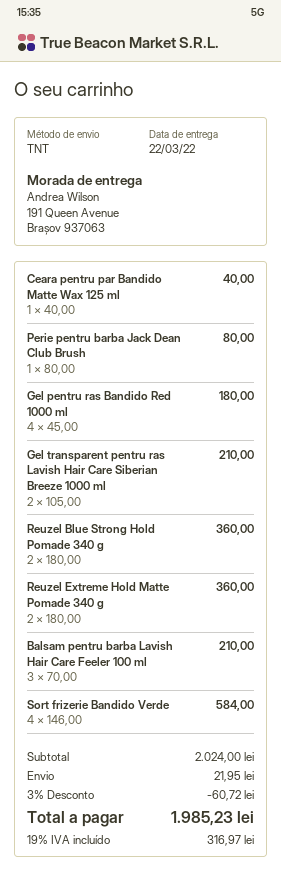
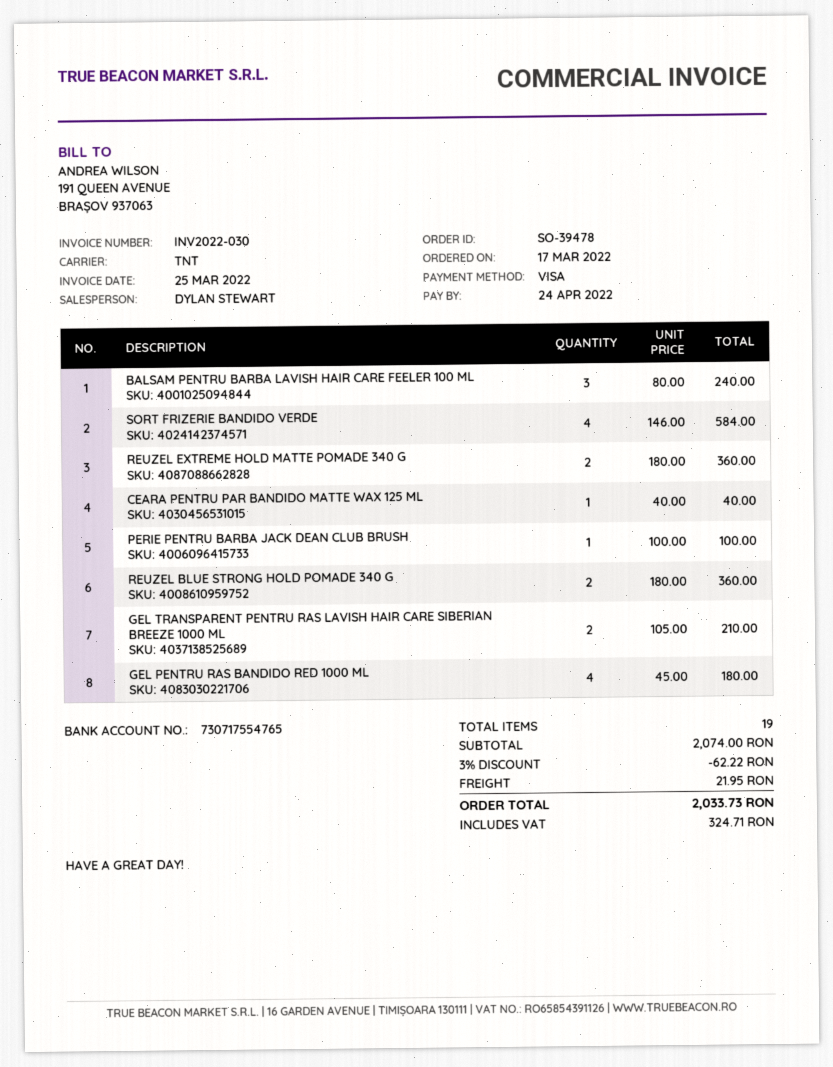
Perie pentru barba Jack Dean Club Brush: 1 x 80.00 = 80.00 -> 1 x 100.00 = 100.00
Balsam pentru barba Lavish Hair Care Feeler 100 ml: 3 x 70.00 = 210.00 -> 3 x 80.00 = 240.00
subtotal: 2024.00 -> 2074.00
discount: 3% = 60.72 -> 3% = 62.22
tax: 316.97 -> 324.71
total: 1985.23 -> 2033.73

